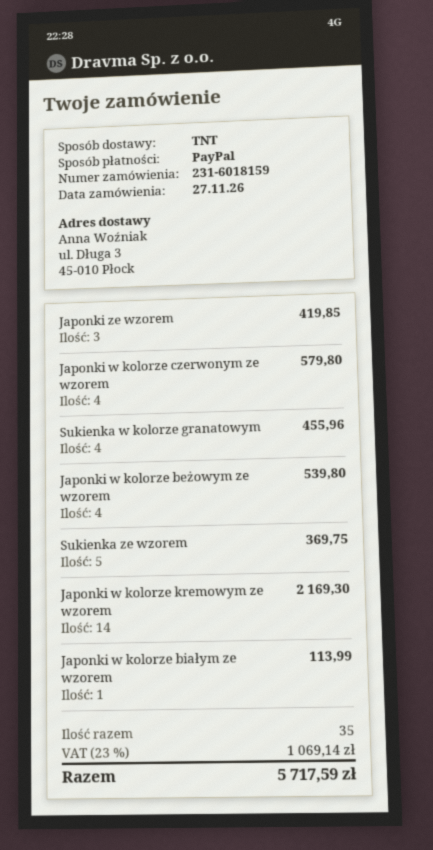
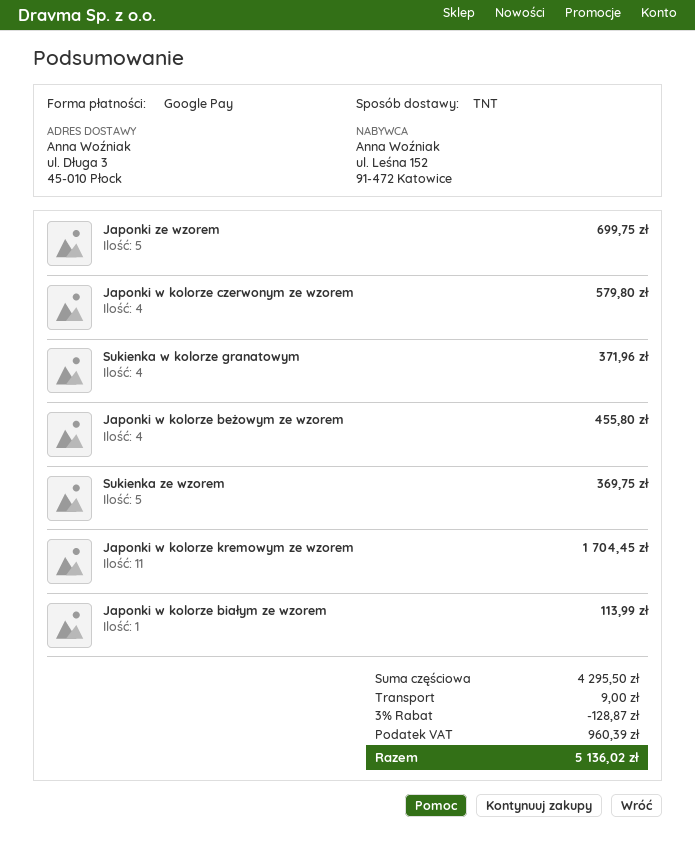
payment method: PayPal -> Google Pay
Japonki ze wzorem: 3 for 419.85 -> 5 for 699.75
Sukienka w kolorze granatowym: 4 for 455.96 -> 4 for 371.96
Japonki w kolorze beżowym ze wzorem: 4 for 539.80 -> 4 for 455.80
Japonki w kolorze kremowym ze wzorem: 14 for 2169.30 -> 11 for 1704.45
discount: none -> 3% = 128.87
shipping: none -> 9.00
tax: 1069.14 -> 960.39
total: 5717.59 -> 5136.02

